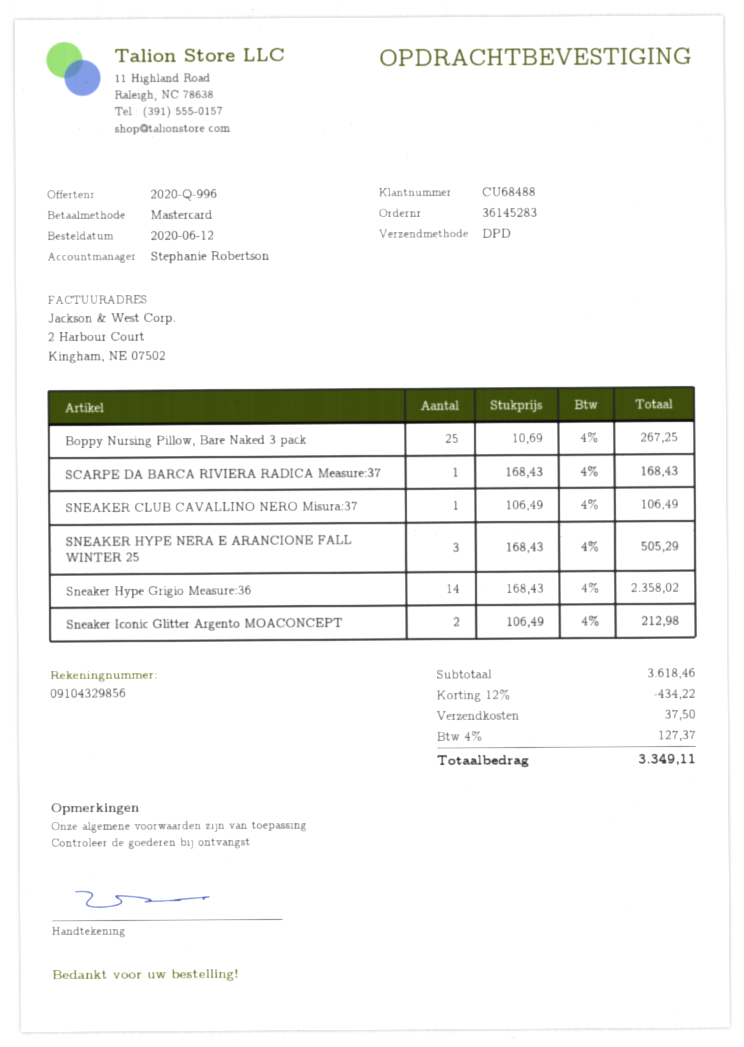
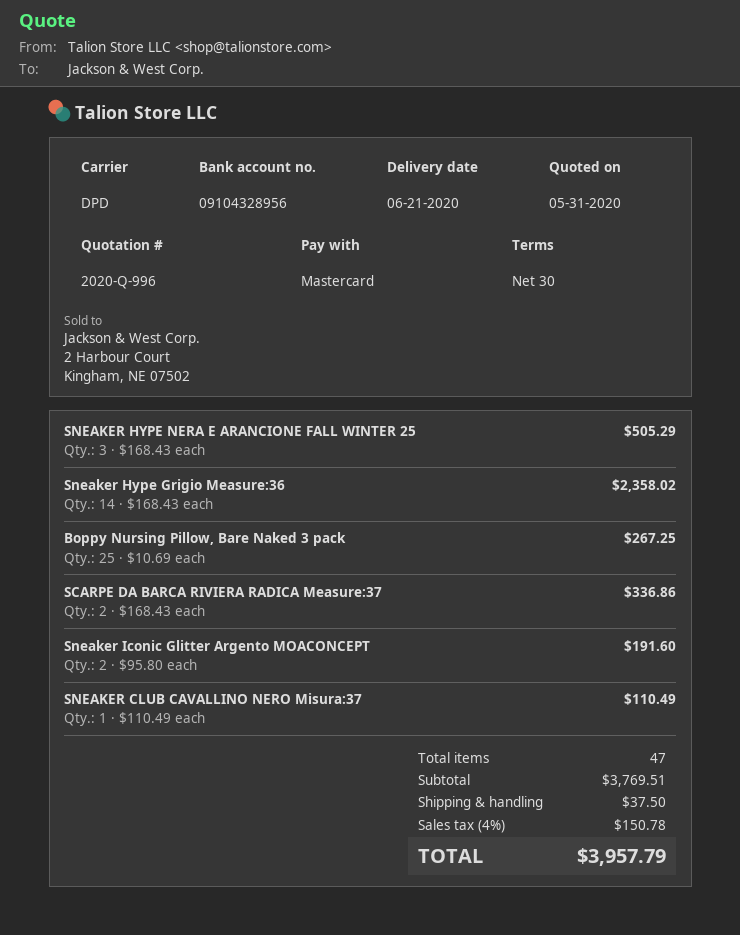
bank account: 09104329856 -> 09104328956
SCARPE DA BARCA RIVIERA RADICA Measure:37: 1 x 168.43 = 168.43 -> 2 x 168.43 = 336.86
SNEAKER CLUB CAVALLINO NERO Misura:37: 1 x 106.49 = 106.49 -> 1 x 110.49 = 110.49
Sneaker Iconic Glitter Argento MOACONCEPT: 2 x 106.49 = 212.98 -> 2 x 95.80 = 191.60
subtotal: 3618.46 -> 3769.51
discount: 12% = 434.22 -> none
tax: 4% = 127.37 -> 4% = 150.78
total: 3349.11 -> 3957.79

